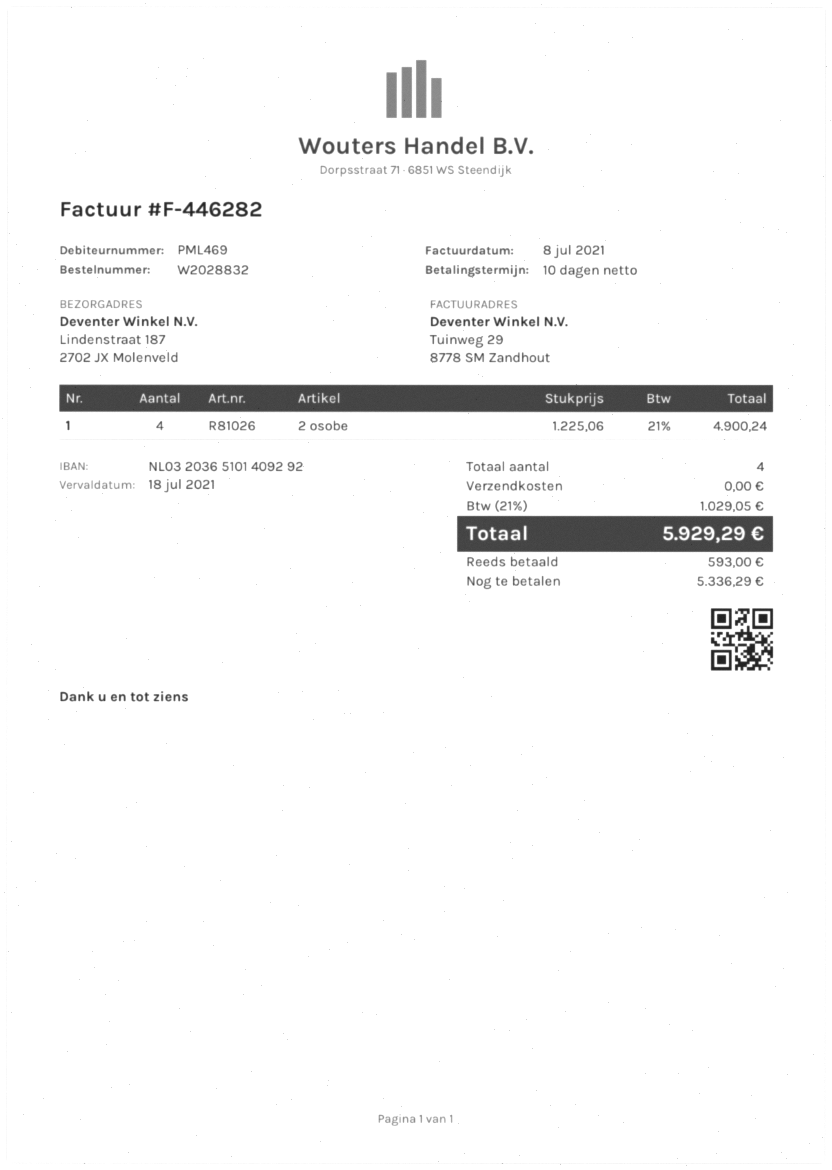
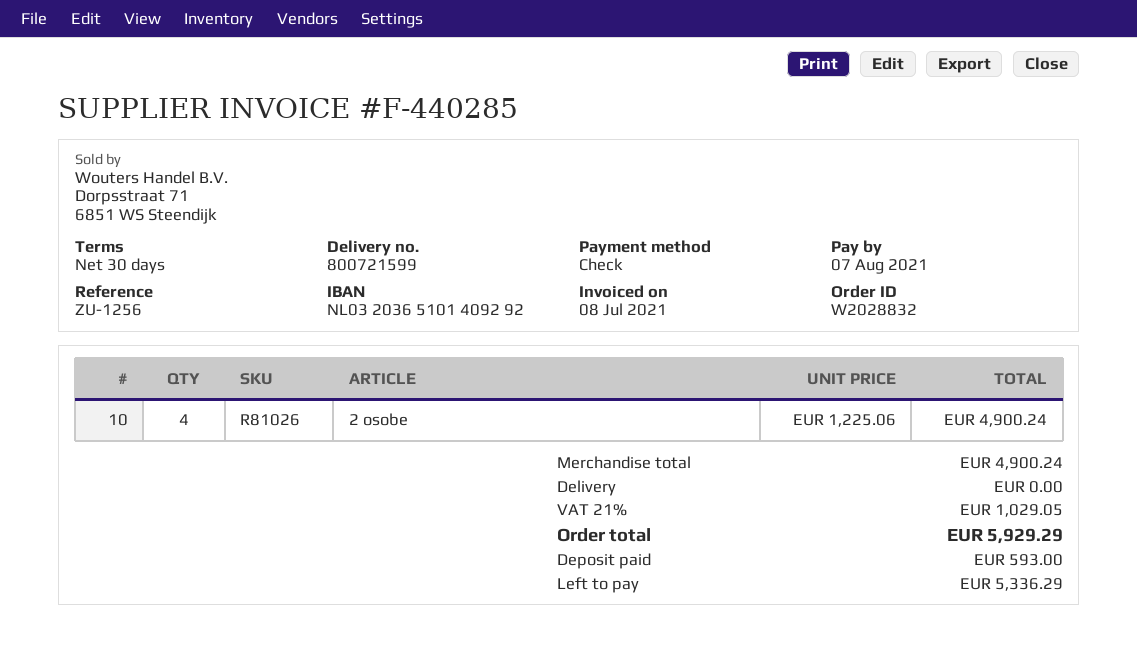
invoice number: F-446282 -> F-440285
payment terms: 10 days -> 30 days
due date: 2021-07-18 -> 2021-08-07

